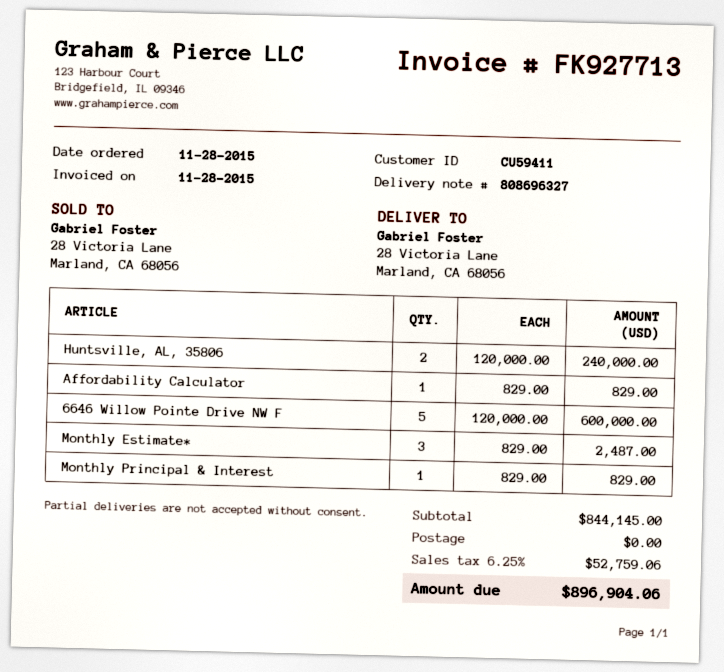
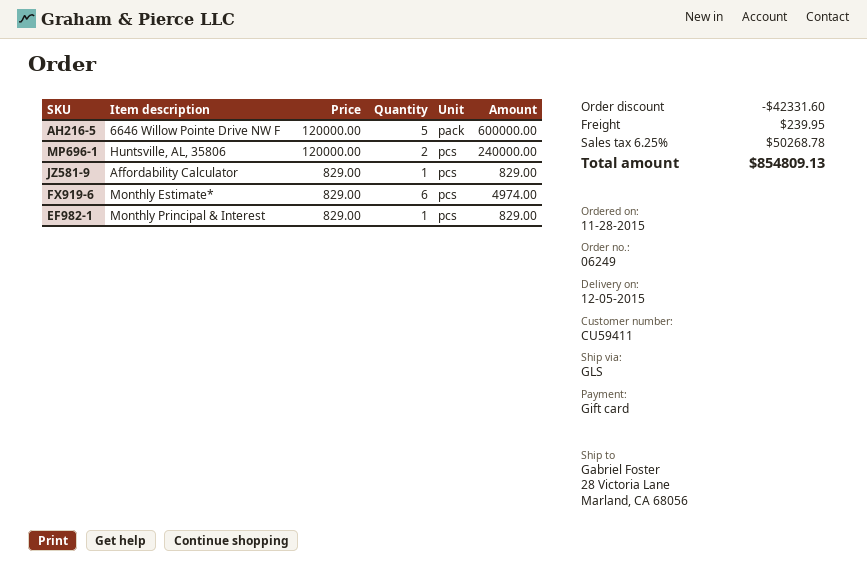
Monthly Estimate*: 3 x 829.00 = 2487.00 -> 6 x 829.00 = 4974.00
discount: none -> 42331.60
shipping: 0.00 -> 239.95
tax: 6.25% = 52759.06 -> 6.25% = 50268.78
total: 896904.06 -> 854809.13

